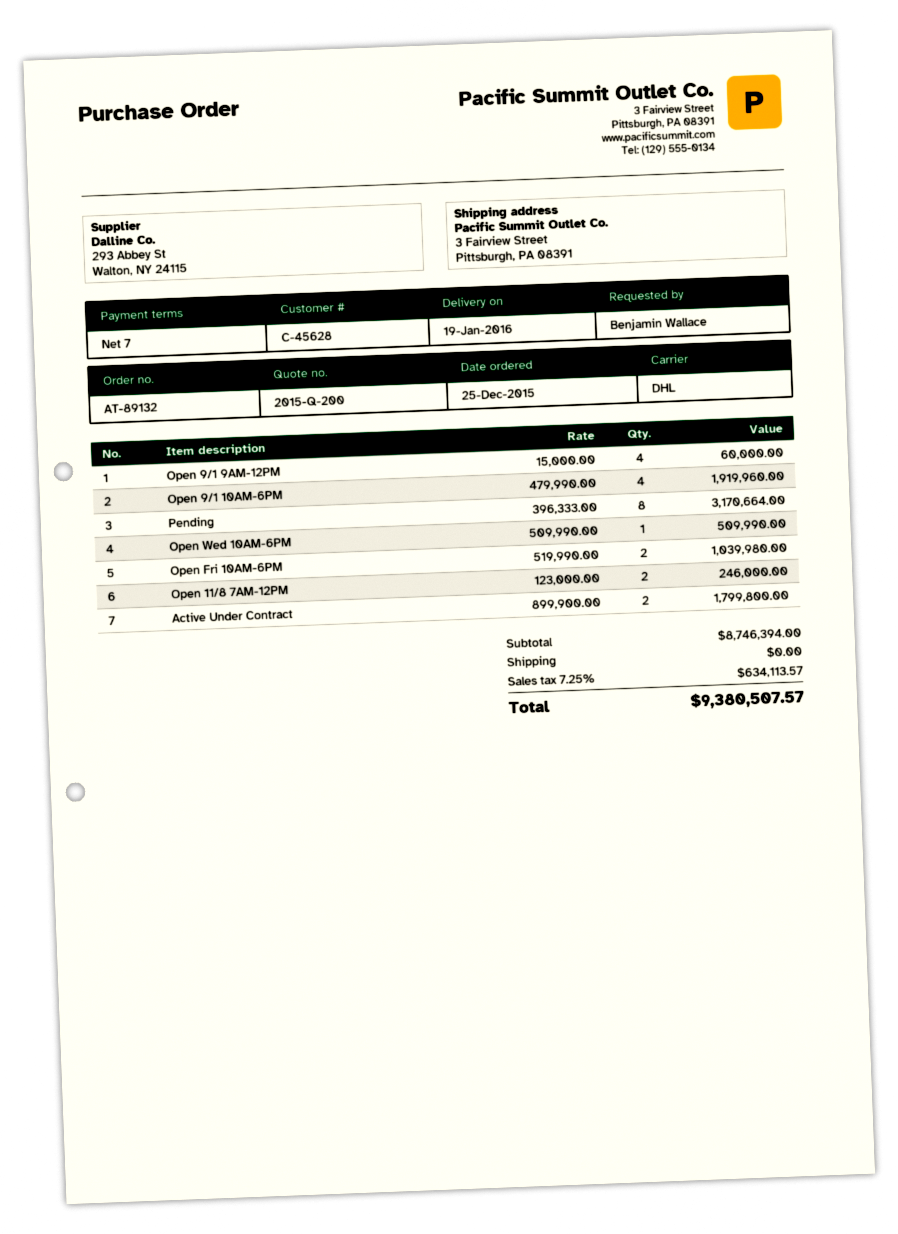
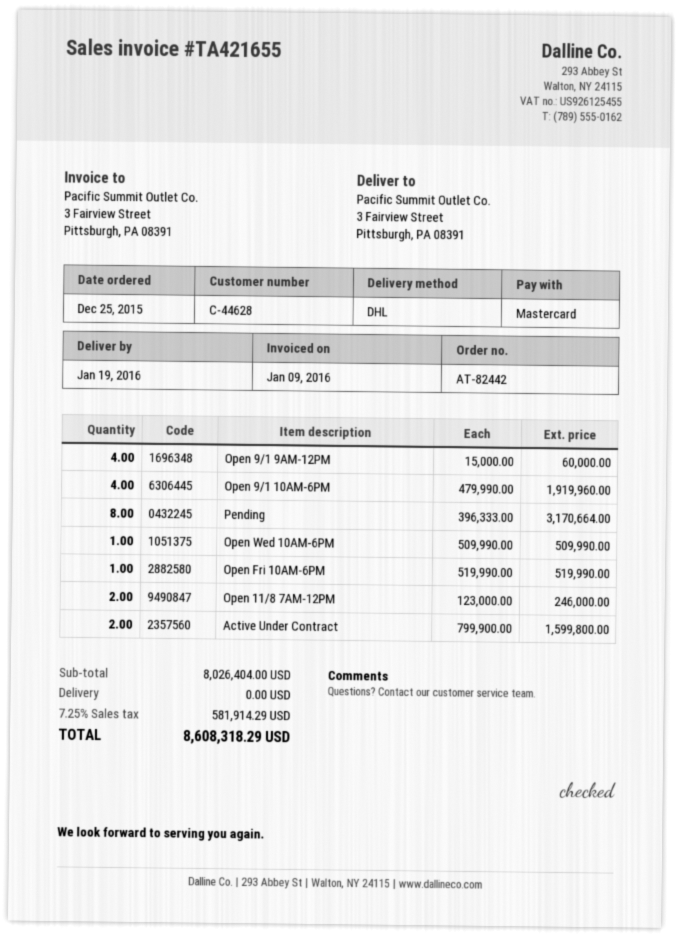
order number: AT-89132 -> AT-82442
customer number: C-45628 -> C-44628
Open Fri 10AM-6PM: 2 x 519990.00 = 1039980.00 -> 1 x 519990.00 = 519990.00
Active Under Contract: 2 x 899900.00 = 1799800.00 -> 2 x 799900.00 = 1599800.00
subtotal: 8746394.00 -> 8026404.00
tax: 7.25% = 634113.57 -> 7.25% = 581914.29
total: 9380507.57 -> 8608318.29

